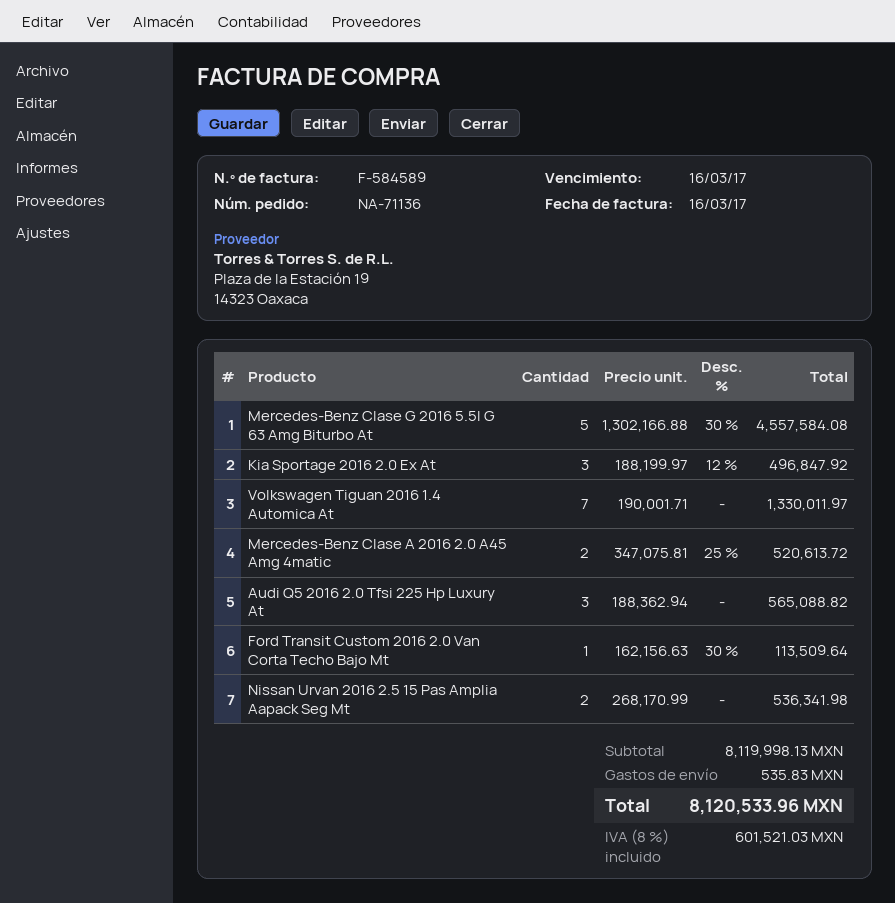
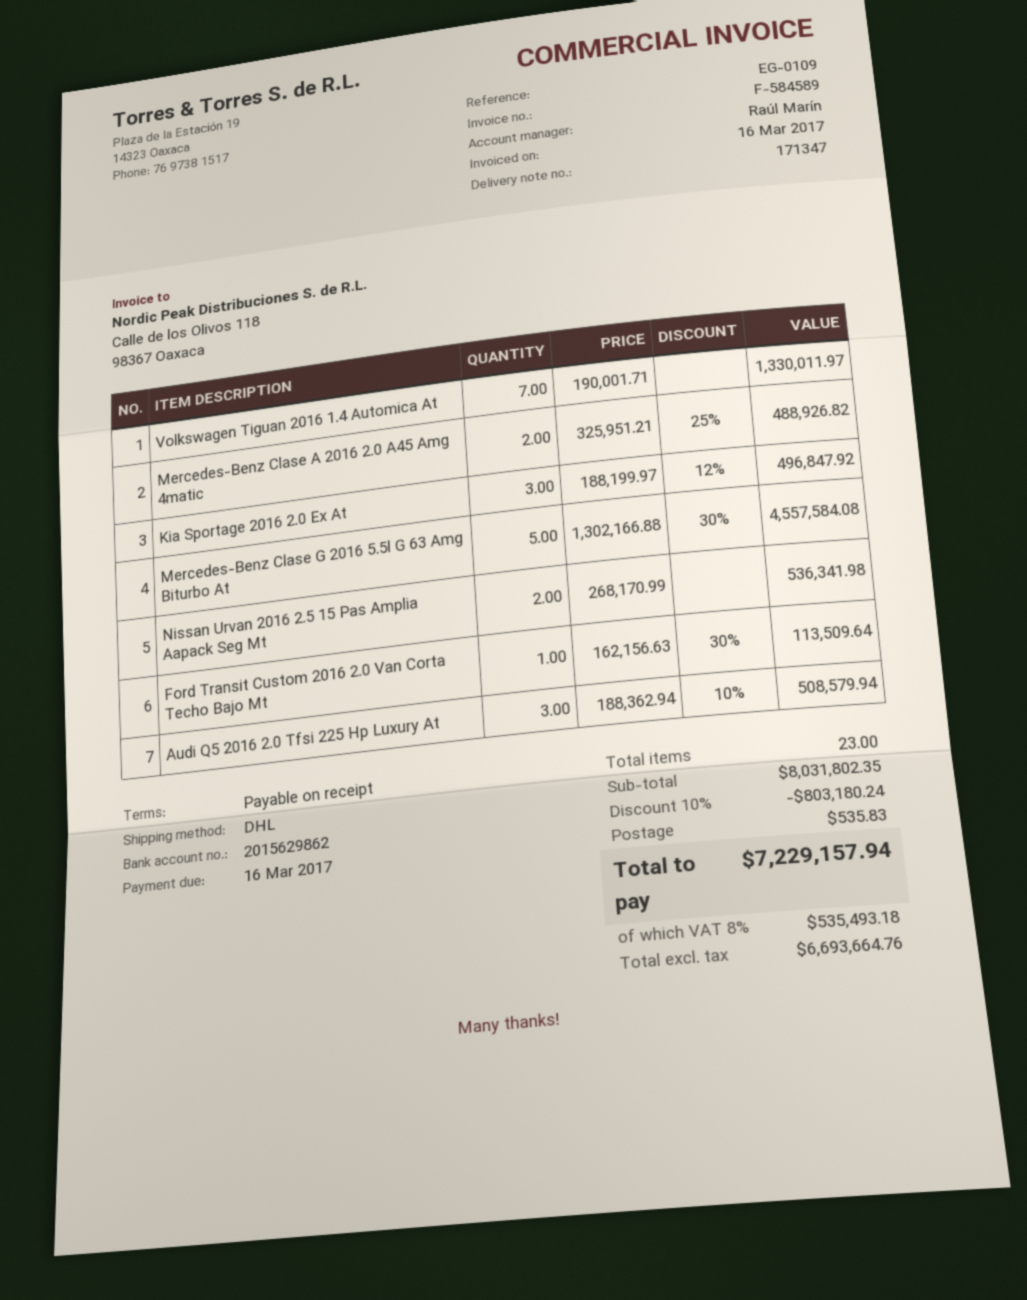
Mercedes-Benz Clase A 2016 2.0 A45 Amg 4matic: 2 x 347075.81 - 25% = 520613.72 -> 2 x 325951.21 - 25% = 488926.82
Audi Q5 2016 2.0 Tfsi 225 Hp Luxury At: 3 x 188362.94 = 565088.82 -> 3 x 188362.94 - 10% = 508579.94
subtotal: 8119998.13 -> 8031802.35
discount: none -> 10% = 803180.24
tax: 8% = 601521.03 -> 8% = 535493.18
total: 8120533.96 -> 7229157.94

